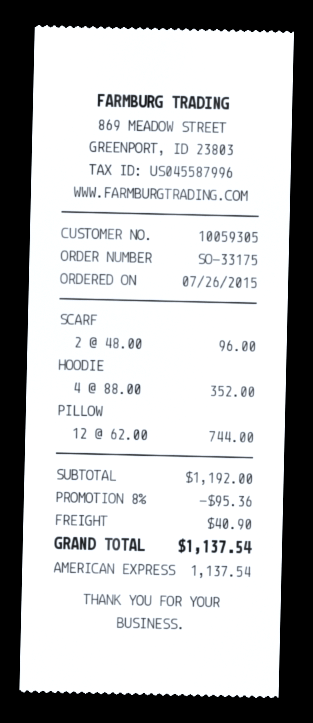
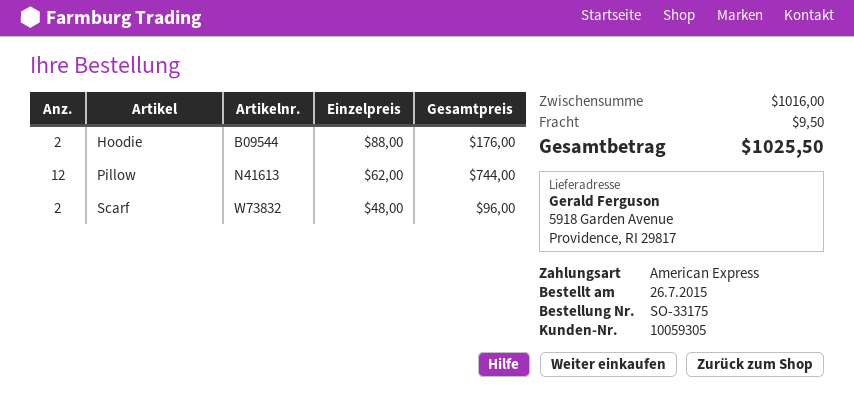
HOODIE: 4 x 88.00 = 352.00 -> 2 x 88.00 = 176.00
subtotal: 1192.00 -> 1016.00
discount: 8% = 95.36 -> none
shipping: 40.90 -> 9.50
total: 1137.54 -> 1025.50

